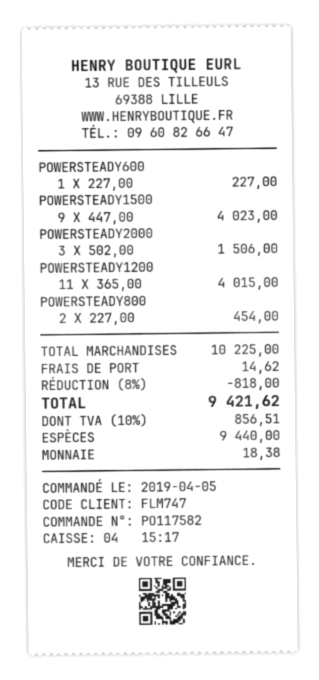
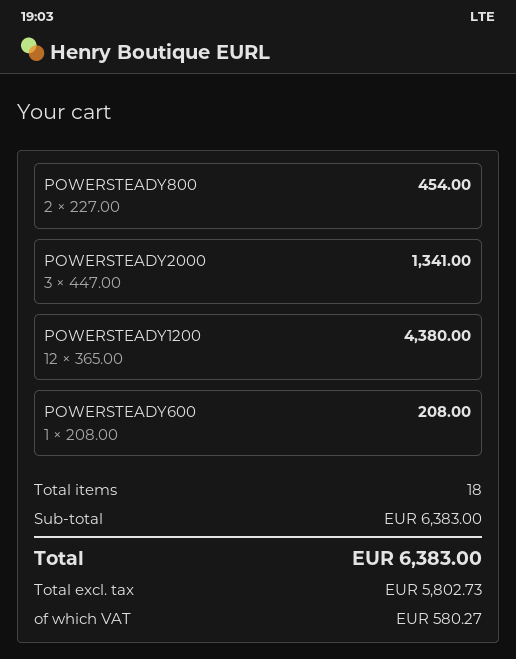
POWERSTEADY600: 1 x 227.00 = 227.00 -> 1 x 208.00 = 208.00
POWERSTEADY1500: 9 x 447.00 = 4023.00 -> none
POWERSTEADY2000: 3 x 502.00 = 1506.00 -> 3 x 447.00 = 1341.00
POWERSTEADY1200: 11 x 365.00 = 4015.00 -> 12 x 365.00 = 4380.00
subtotal: 10225.00 -> 6383.00
discount: 8% = 818.00 -> none
shipping: 14.62 -> none
tax: 856.51 -> 580.27
total: 9421.62 -> 6383.00

